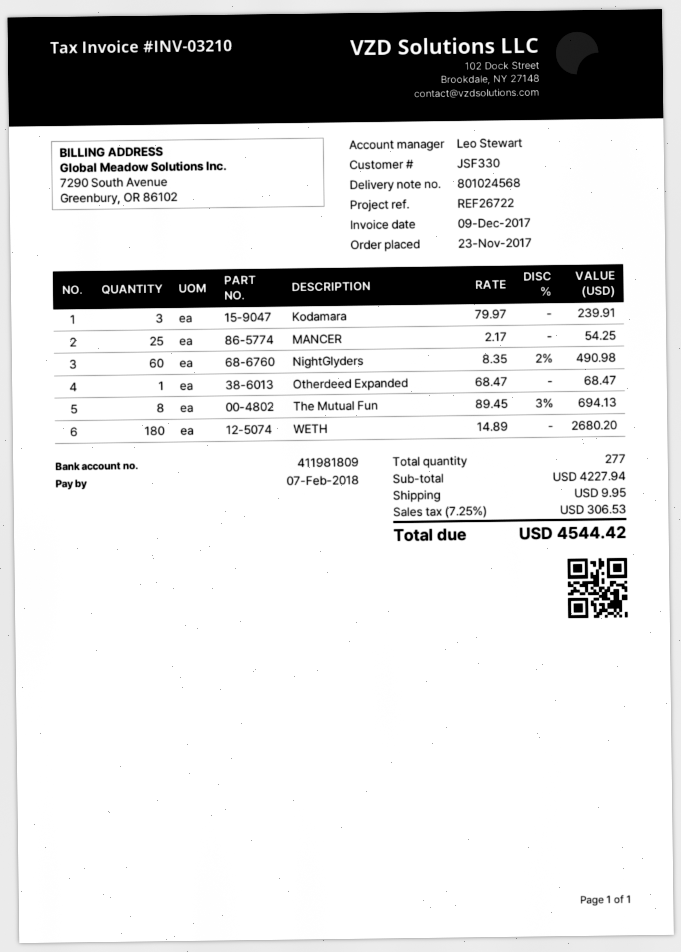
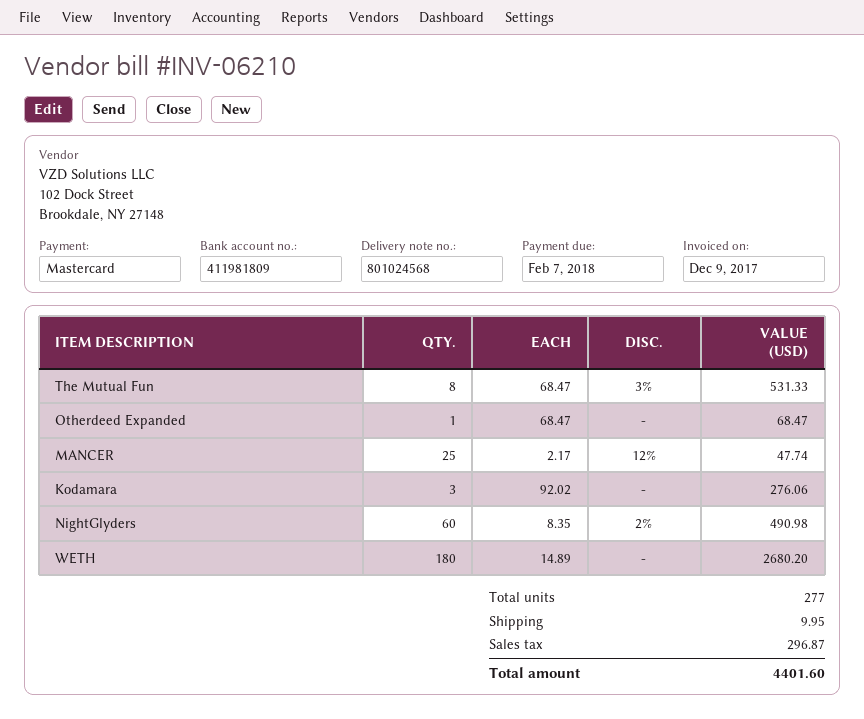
invoice number: INV-03210 -> INV-06210
Kodamara: 3 x 79.97 = 239.91 -> 3 x 92.02 = 276.06
MANCER: 25 x 2.17 = 54.25 -> 25 x 2.17 - 12% = 47.74
The Mutual Fun: 8 x 89.45 - 3% = 694.13 -> 8 x 68.47 - 3% = 531.33
tax: 306.53 -> 296.87
total: 4544.42 -> 4401.60

